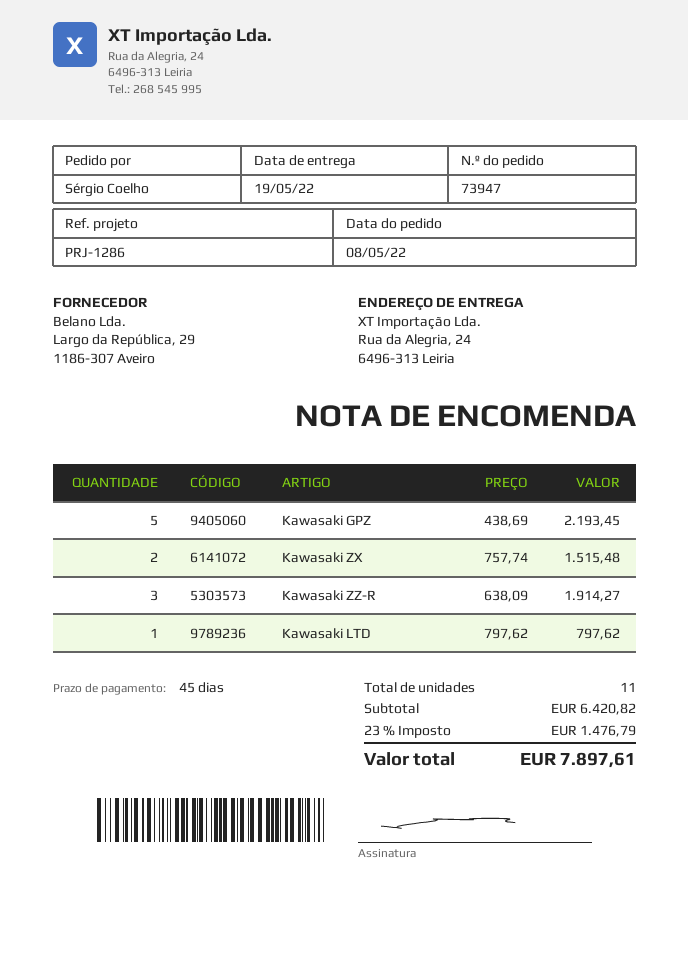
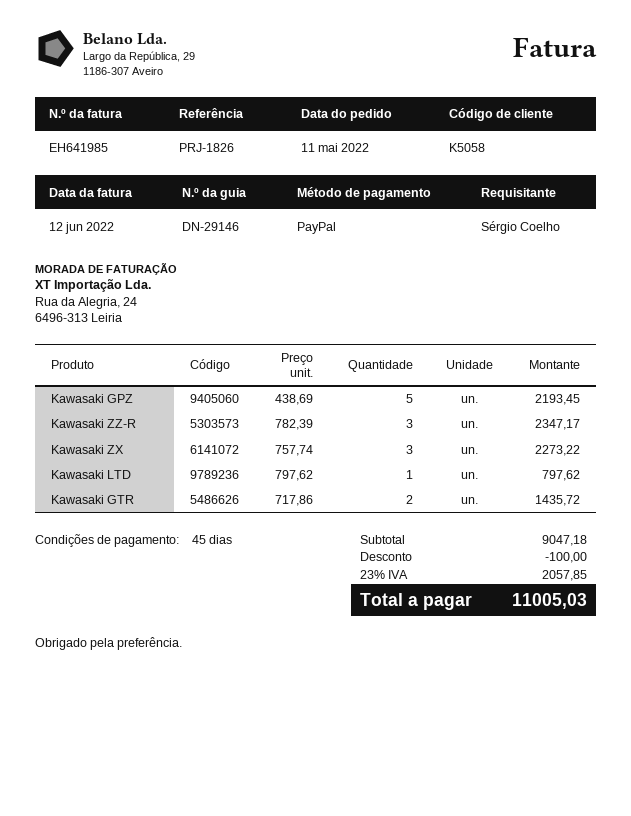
order date: 2022-05-08 -> 2022-05-11
reference: PRJ-1286 -> PRJ-1826
Kawasaki ZX: 2 x 757.74 = 1515.48 -> 3 x 757.74 = 2273.22
Kawasaki ZZ-R: 3 x 638.09 = 1914.27 -> 3 x 782.39 = 2347.17
Kawasaki GTR: none -> 2 x 717.86 = 1435.72
subtotal: 6420.82 -> 9047.18
discount: none -> 100.00
tax: 23% = 1476.79 -> 23% = 2057.85
total: 7897.61 -> 11005.03

